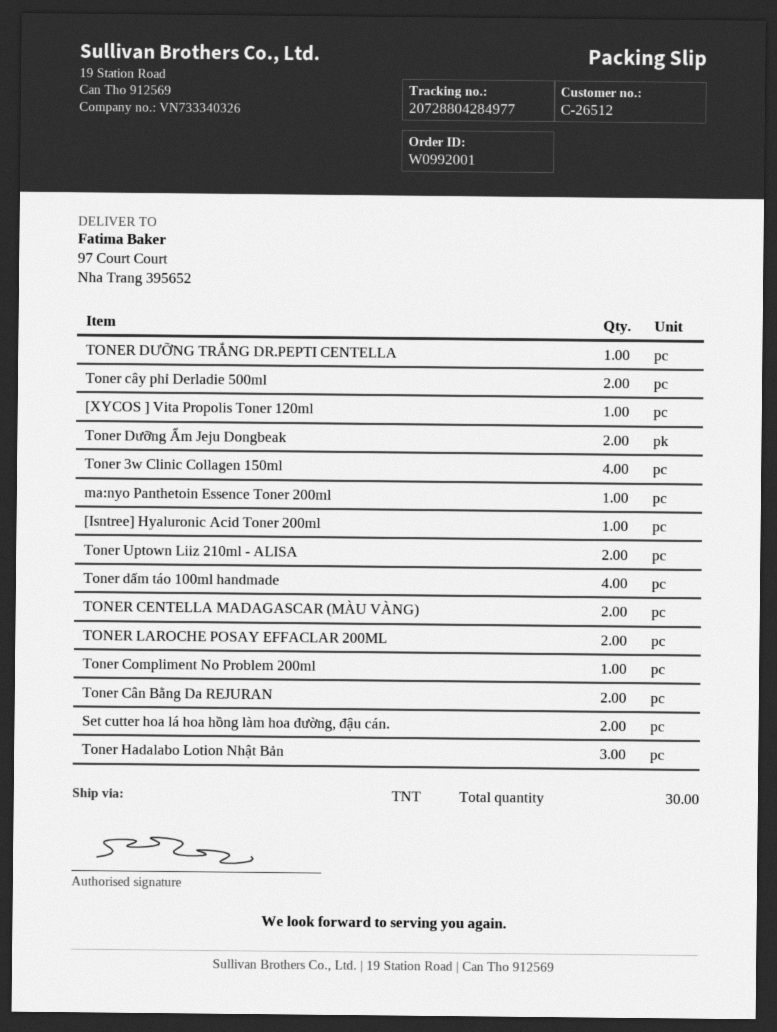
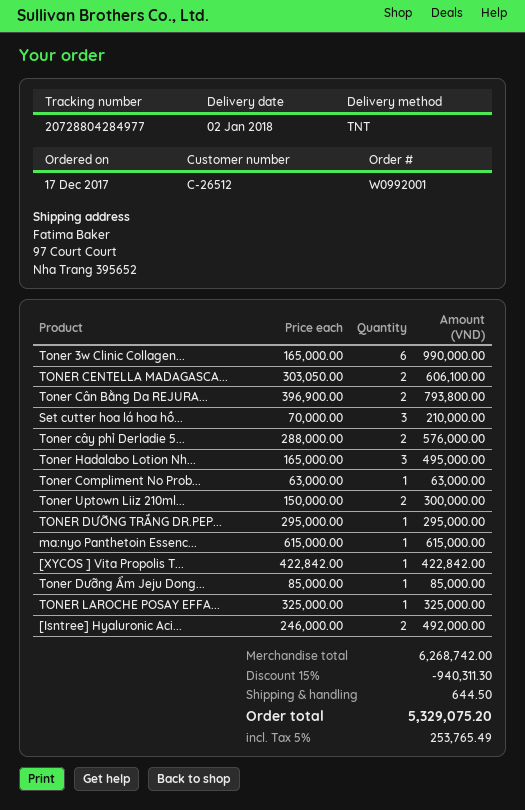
Toner Dưỡng Ẩm Jeju Dongbeak: 2 -> 1
Toner 3w Clinic Collagen 150ml: 4 -> 6
[Isntree] Hyaluronic Acid Toner 200ml: 1 -> 2
Toner dấm táo 100ml handmade: 4 -> none
TONER LAROCHE POSAY EFFACLAR 200ML: 2 -> 1
Set cutter hoa lá hoa hồng làm hoa đường, đậu cán.: 2 -> 3

